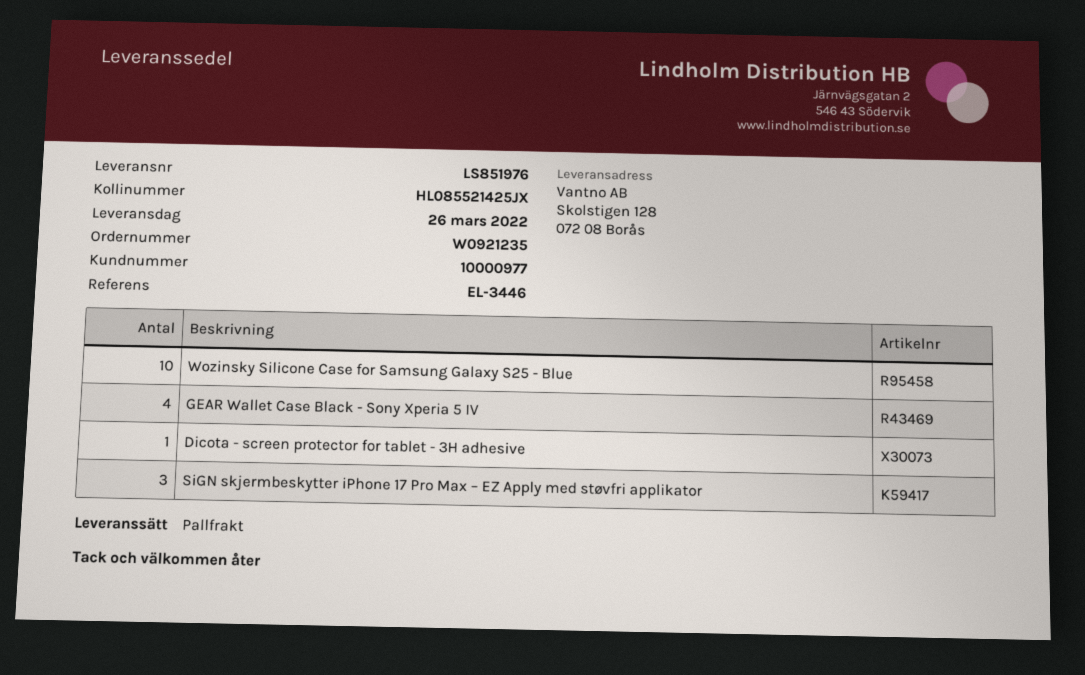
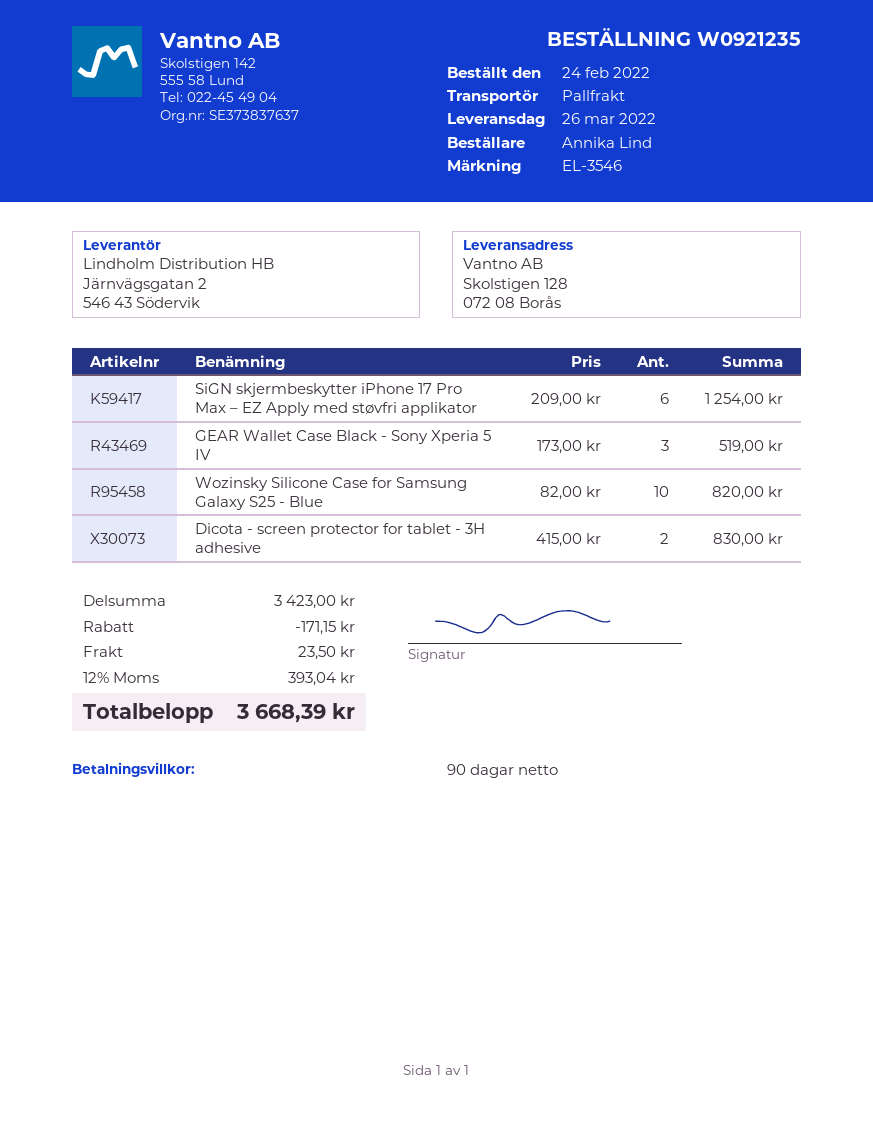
reference: EL-3446 -> EL-3546
GEAR Wallet Case Black - Sony Xperia 5 IV: 4 -> 3
Dicota - screen protector for tablet - 3H adhesive: 1 -> 2
SiGN skjermbeskytter iPhone 17 Pro Max – EZ Apply med støvfri applikator: 3 -> 6

